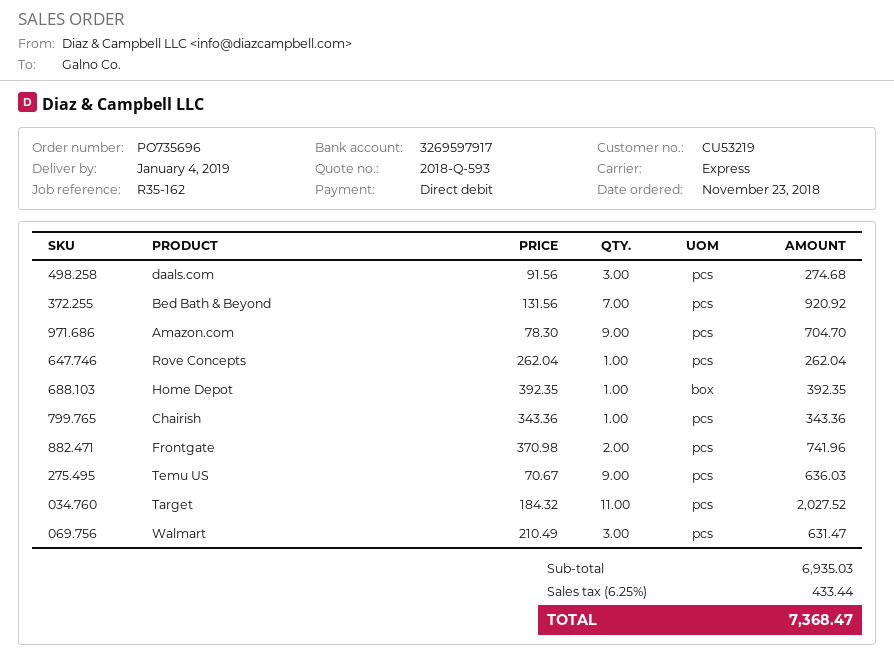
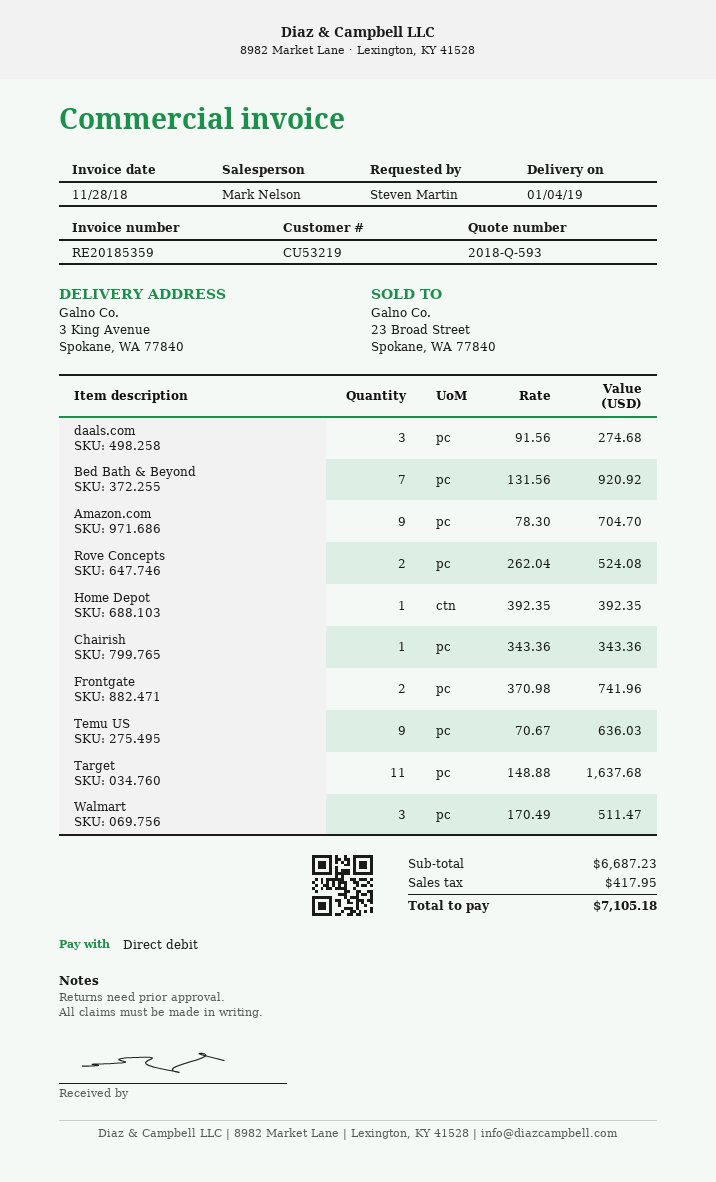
Rove Concepts: 1 x 262.04 = 262.04 -> 2 x 262.04 = 524.08
Target: 11 x 184.32 = 2027.52 -> 11 x 148.88 = 1637.68
Walmart: 3 x 210.49 = 631.47 -> 3 x 170.49 = 511.47
subtotal: 6935.03 -> 6687.23
tax: 433.44 -> 417.95
total: 7368.47 -> 7105.18

